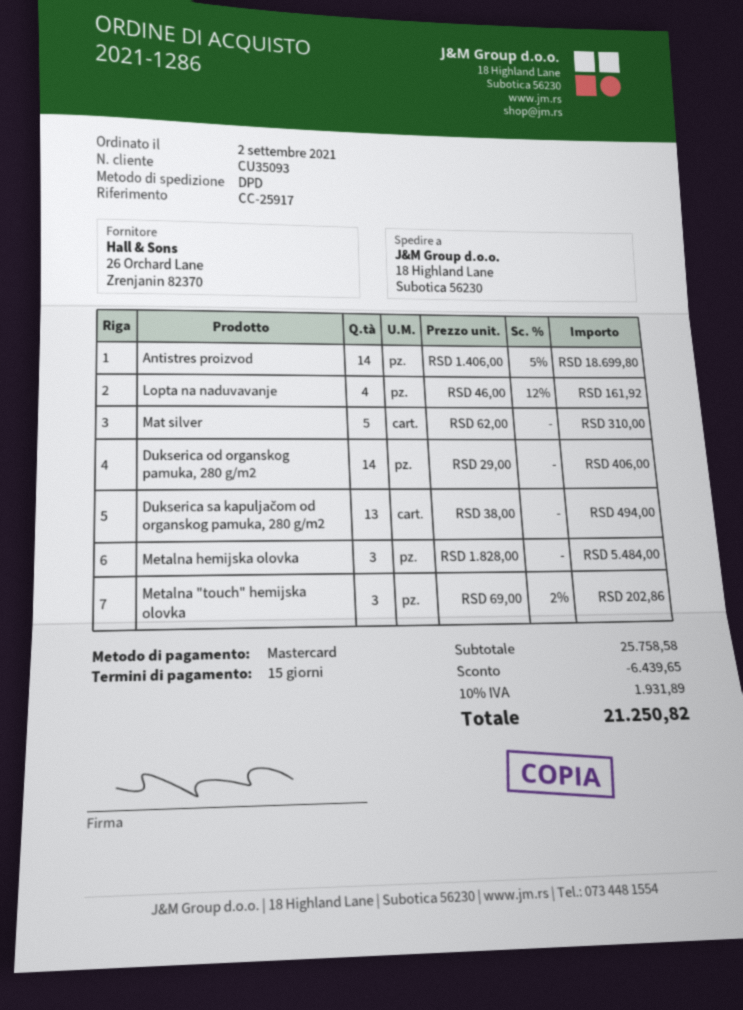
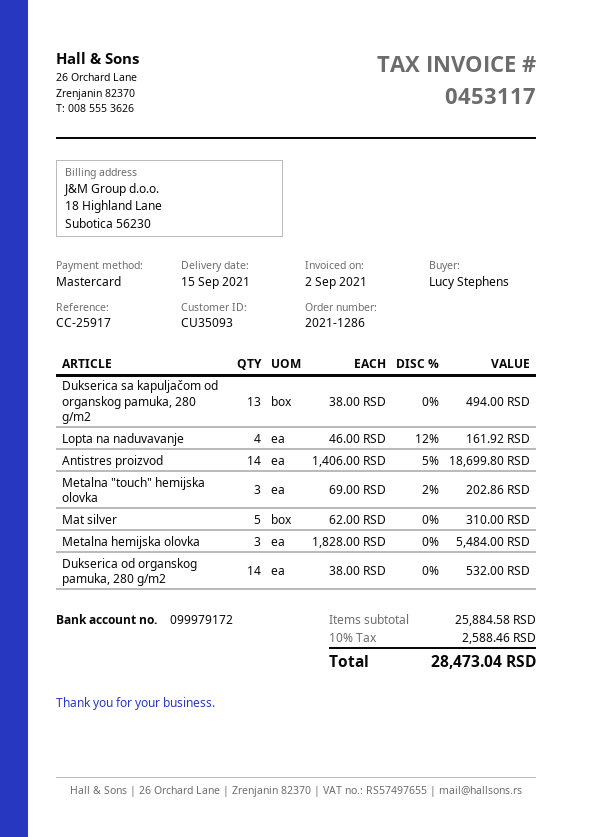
Dukserica od organskog pamuka, 280 g/m2: 14 x 29.00 = 406.00 -> 14 x 38.00 = 532.00
subtotal: 25758.58 -> 25884.58
discount: 6439.65 -> none
tax: 10% = 1931.89 -> 10% = 2588.46
total: 21250.82 -> 28473.04

